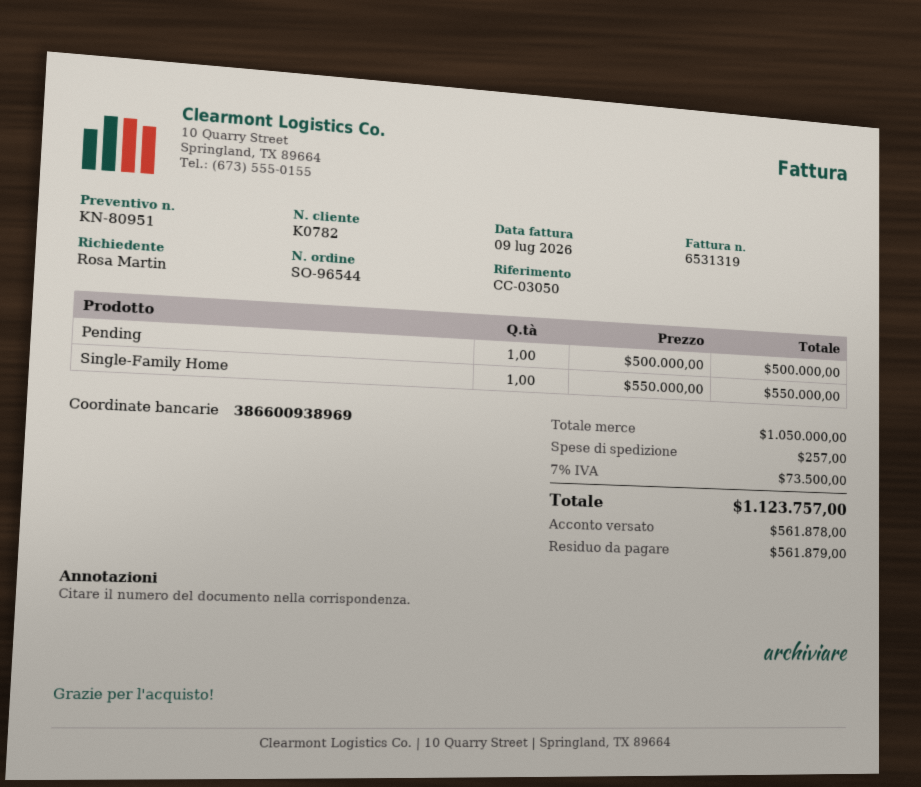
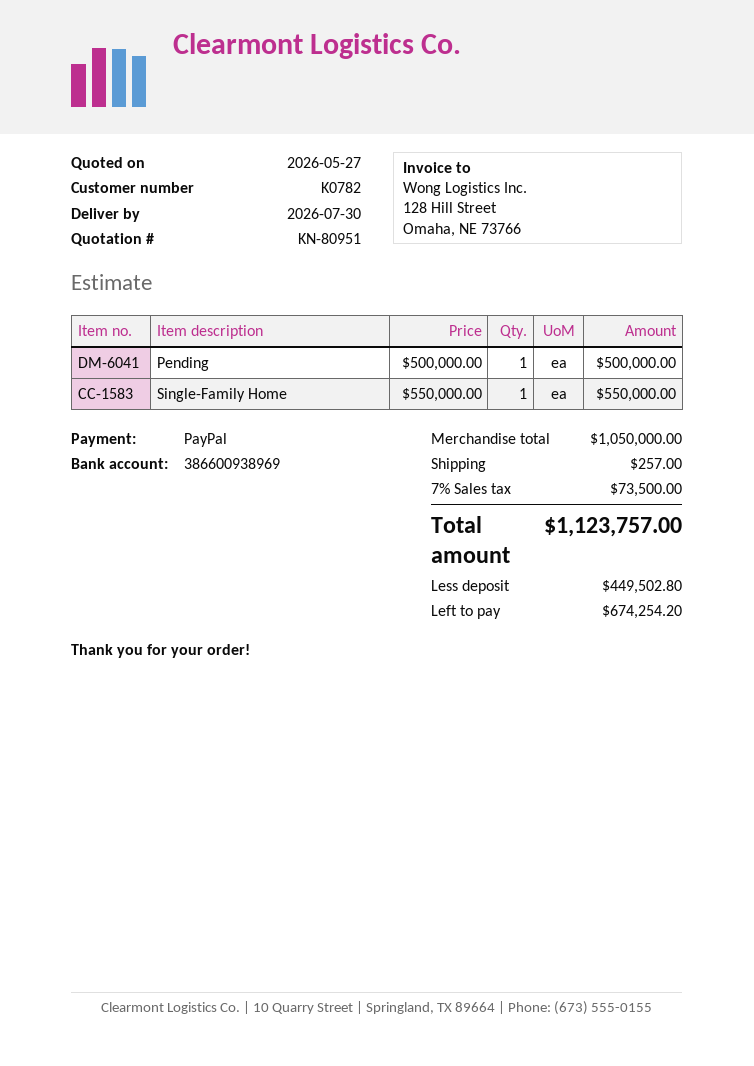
deposit: 561878.00 -> 449502.80
balance: 561879.00 -> 674254.20

